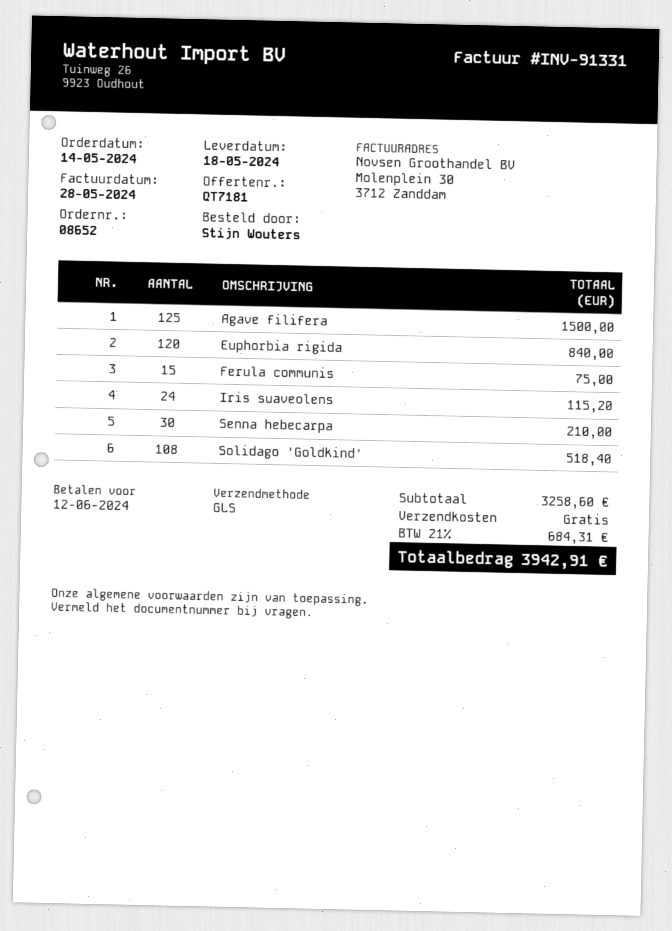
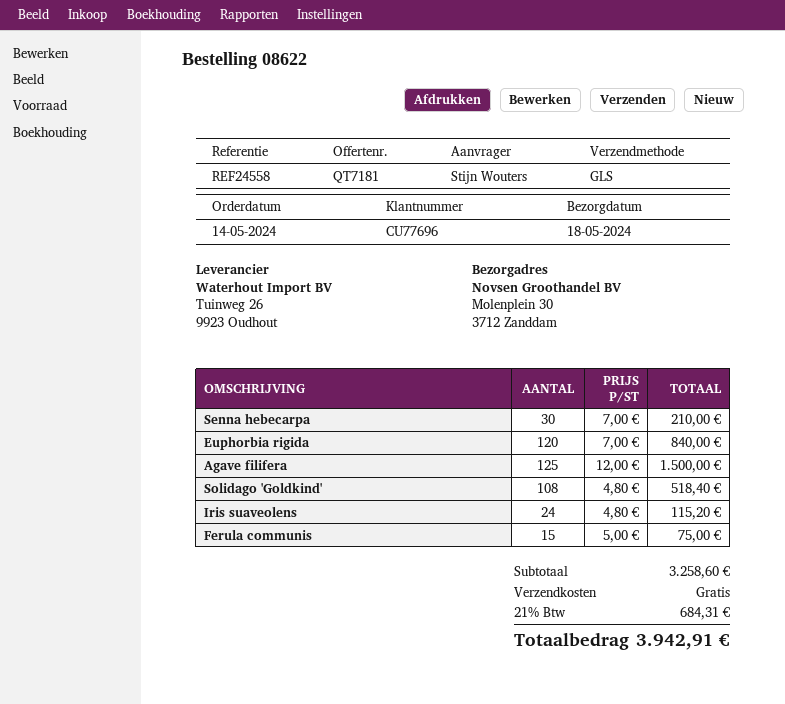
order number: 08652 -> 08622

